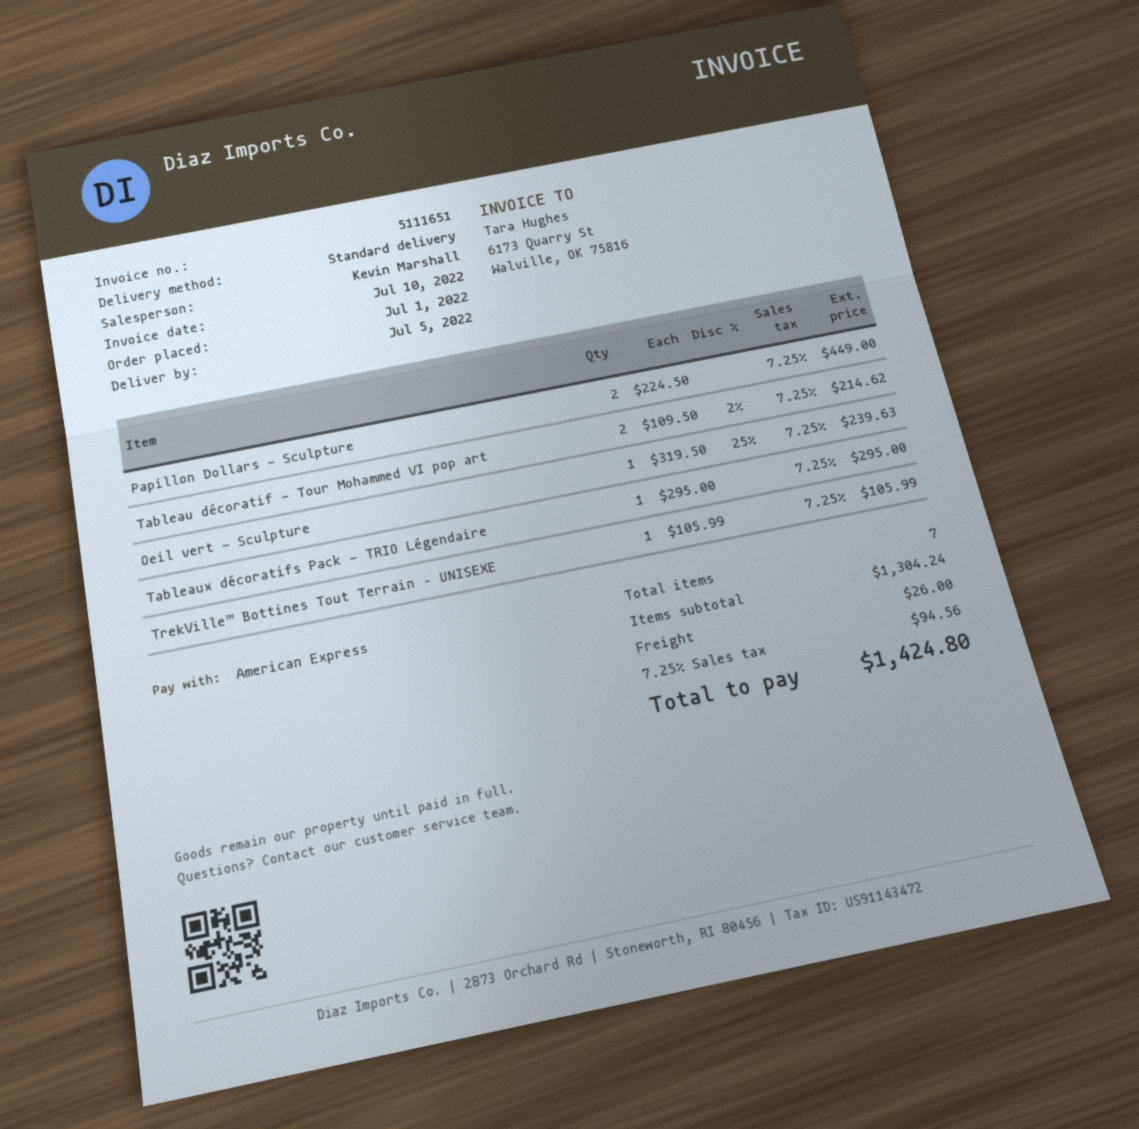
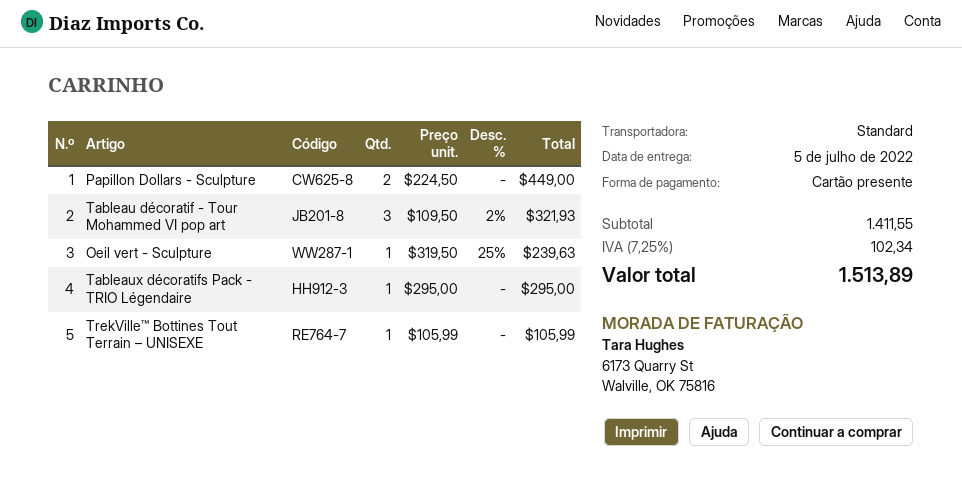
payment method: American Express -> gift card
Tableau décoratif - Tour Mohammed VI pop art: 2 x 109.50 - 2% = 214.62 -> 3 x 109.50 - 2% = 321.93
subtotal: 1304.24 -> 1411.55
shipping: 26.00 -> none
tax: 7.25% = 94.56 -> 7.25% = 102.34
total: 1424.80 -> 1513.89

